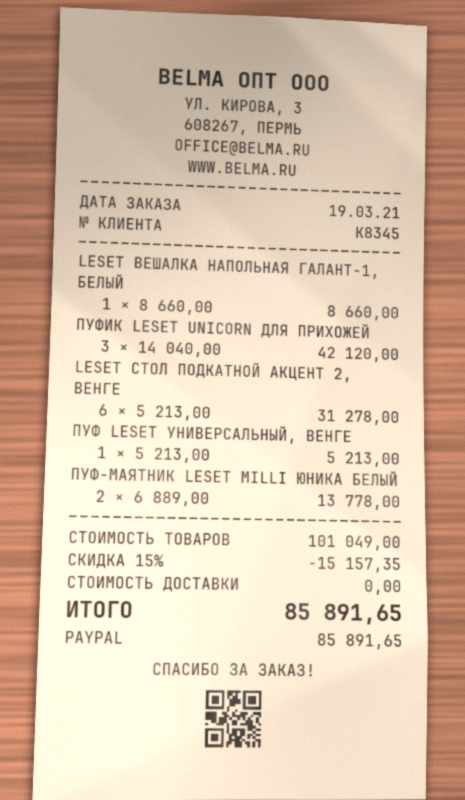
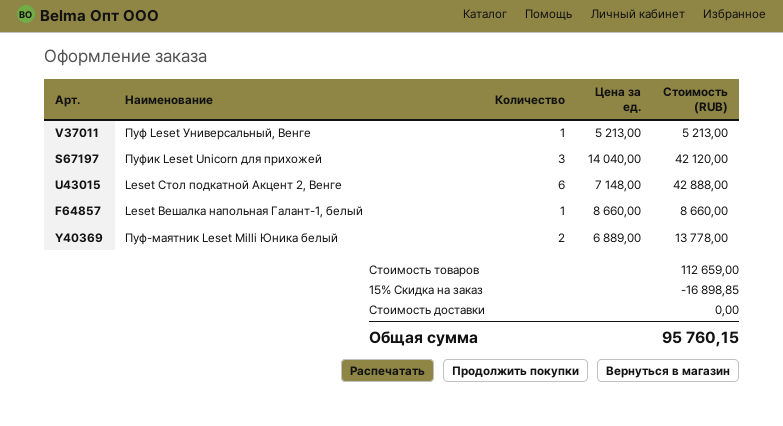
LESET СТОЛ ПОДКАТНОЙ АКЦЕНТ 2, ВЕНГЕ: 6 x 5213.00 = 31278.00 -> 6 x 7148.00 = 42888.00
subtotal: 101049.00 -> 112659.00
discount: 15% = 15157.35 -> 15% = 16898.85
total: 85891.65 -> 95760.15

